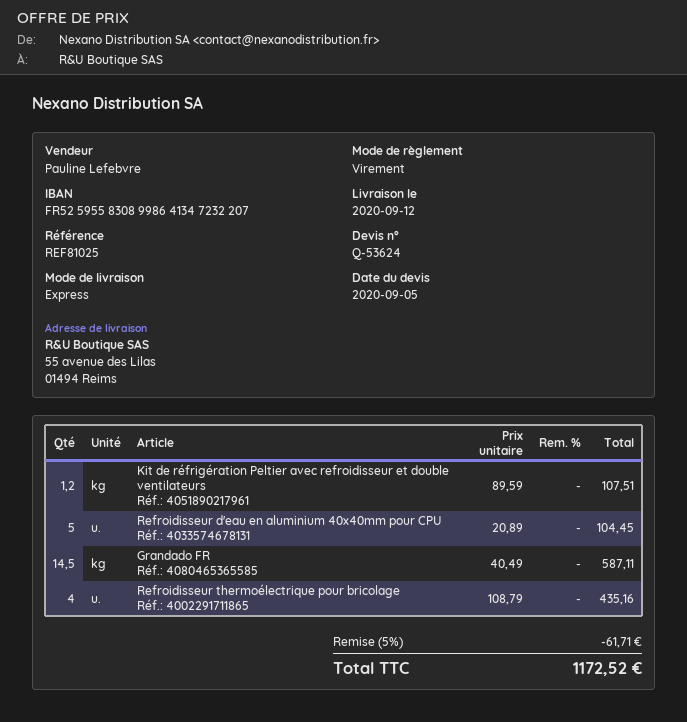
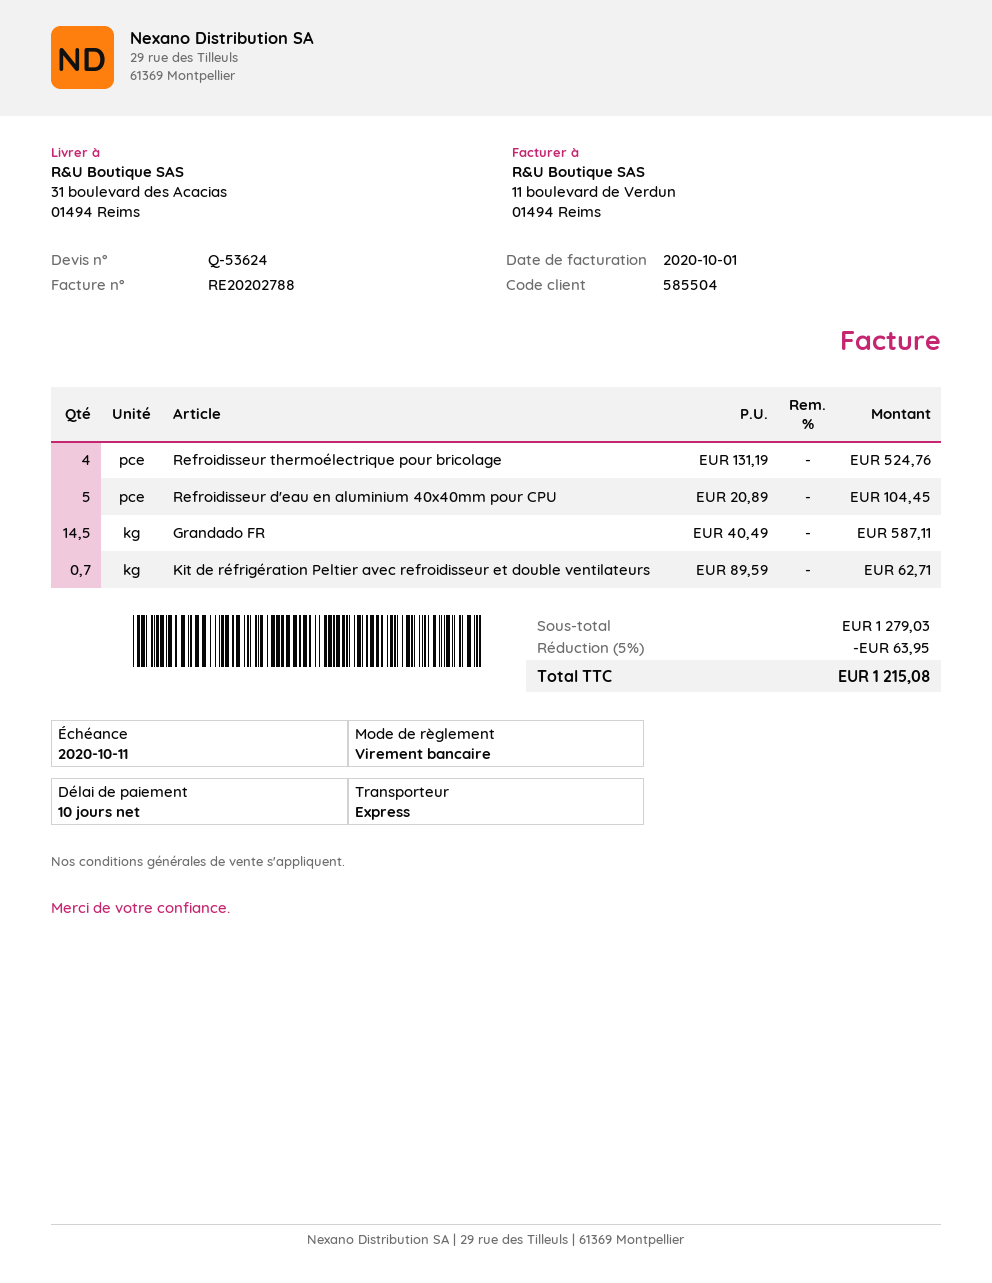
ship to: 55 avenue des Lilas, 01494 Reims -> 31 boulevard des Acacias, 01494 Reims
Kit de réfrigération Peltier avec refroidisseur et double ventilateurs: 1.2 x 89.59 = 107.51 -> 0.7 x 89.59 = 62.71
Refroidisseur thermoélectrique pour bricolage: 4 x 108.79 = 435.16 -> 4 x 131.19 = 524.76
discount: 5% = 61.71 -> 5% = 63.95
total: 1172.52 -> 1215.08

